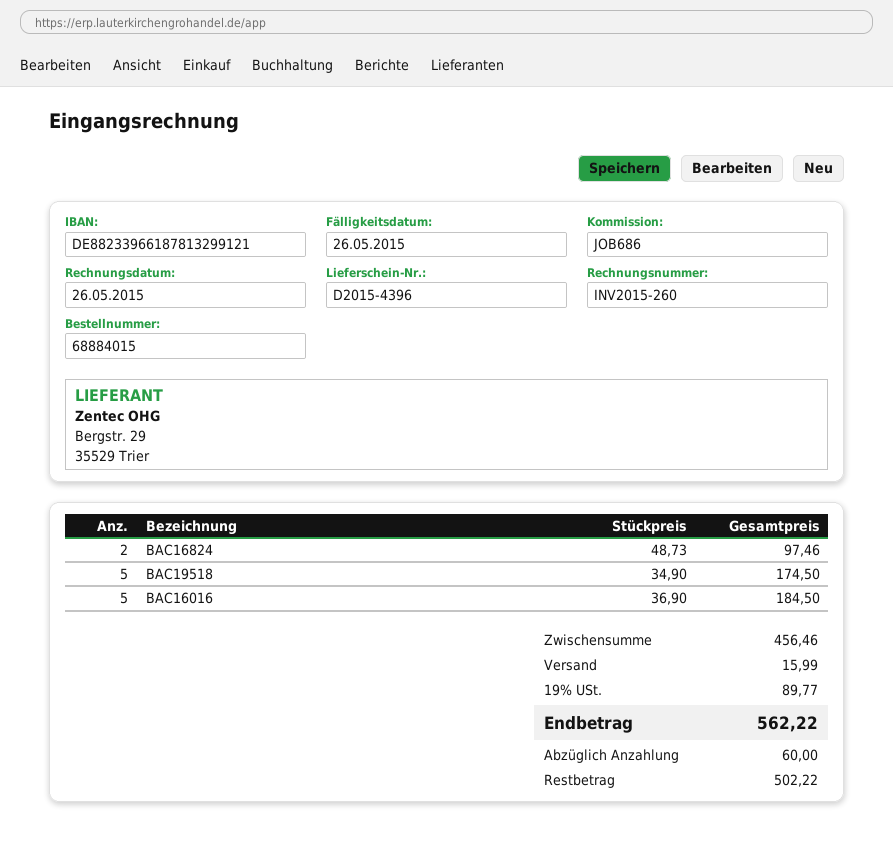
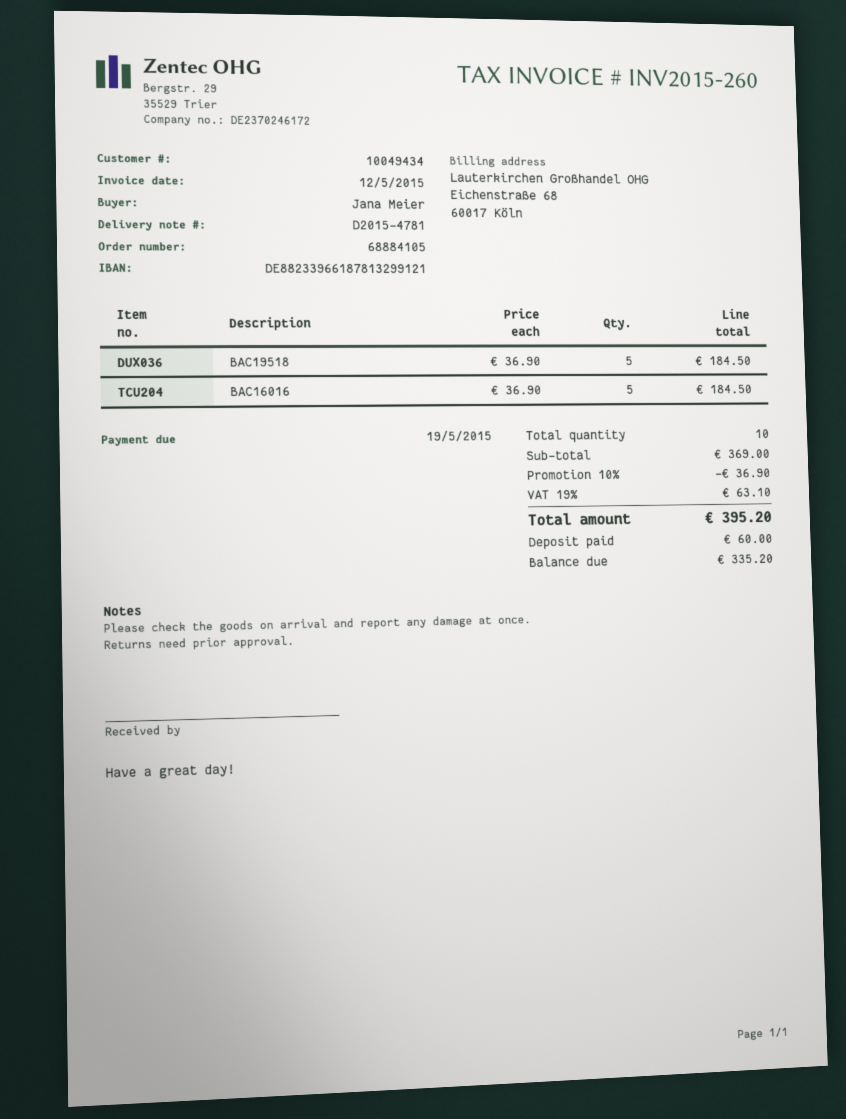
order number: 68884015 -> 68884105
delivery note number: D2015-4396 -> D2015-4781
invoice date: 2015-05-26 -> 2015-05-12
due date: 2015-05-26 -> 2015-05-19
BAC16824: 2 x 48.73 = 97.46 -> none
BAC19518: 5 x 34.90 = 174.50 -> 5 x 36.90 = 184.50
subtotal: 456.46 -> 369.00
discount: none -> 10% = 36.90
shipping: 15.99 -> none
tax: 19% = 89.77 -> 19% = 63.10
total: 562.22 -> 395.20
balance: 502.22 -> 335.20

